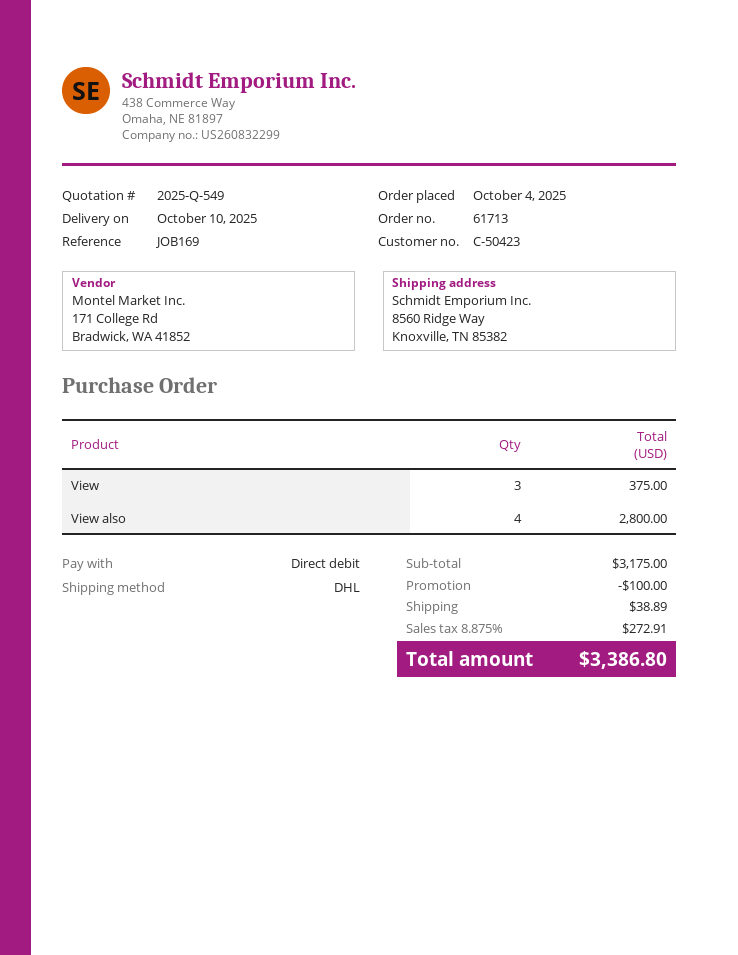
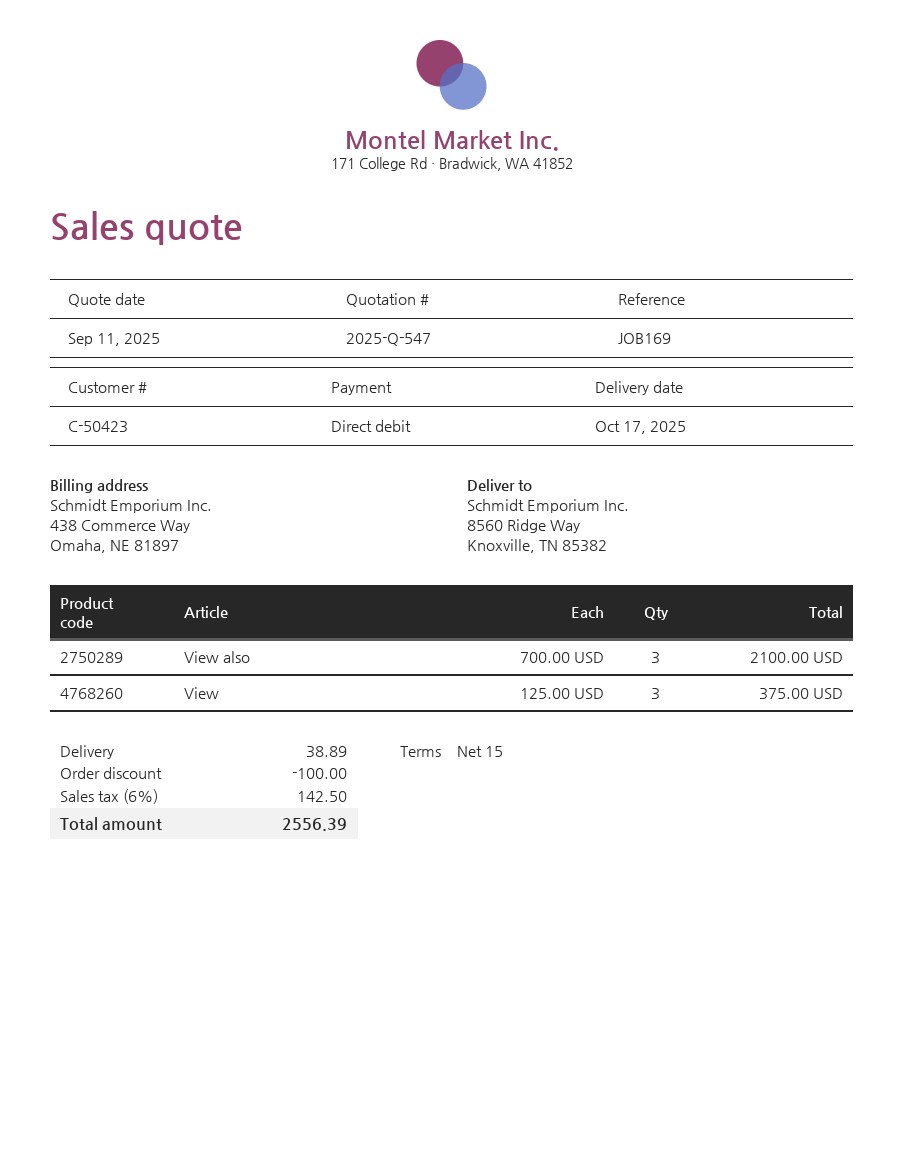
quote number: 2025-Q-549 -> 2025-Q-547
delivery date: 2025-10-10 -> 2025-10-17
View also: 4 for 2800.00 -> 3 for 2100.00
tax: 8.875% = 272.91 -> 6% = 142.50
total: 3386.80 -> 2556.39

